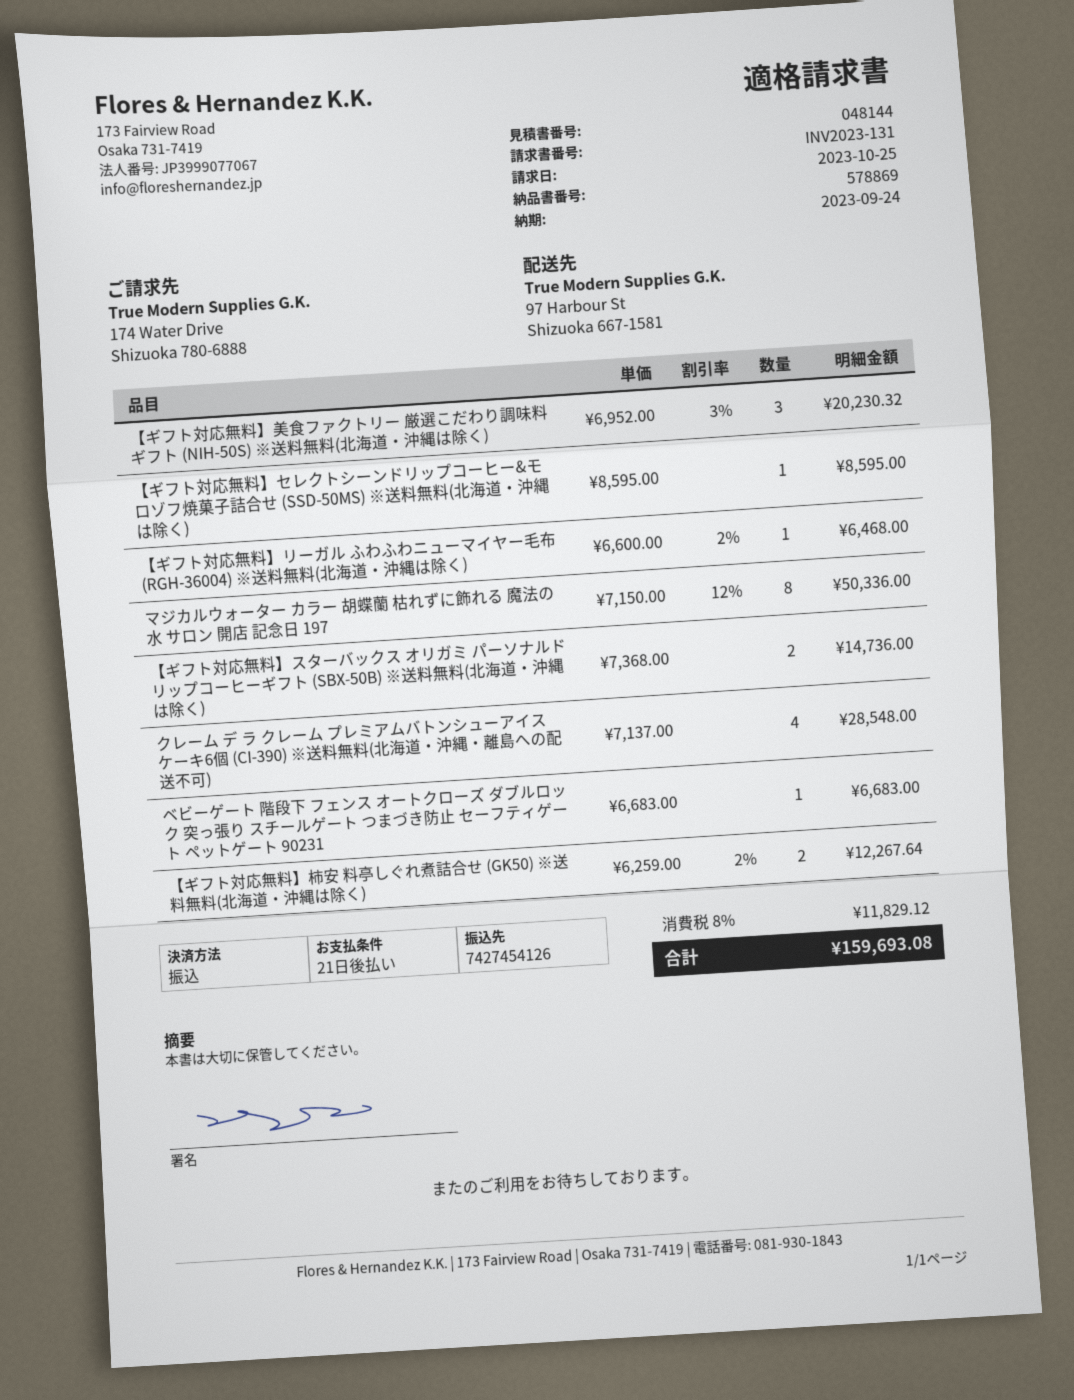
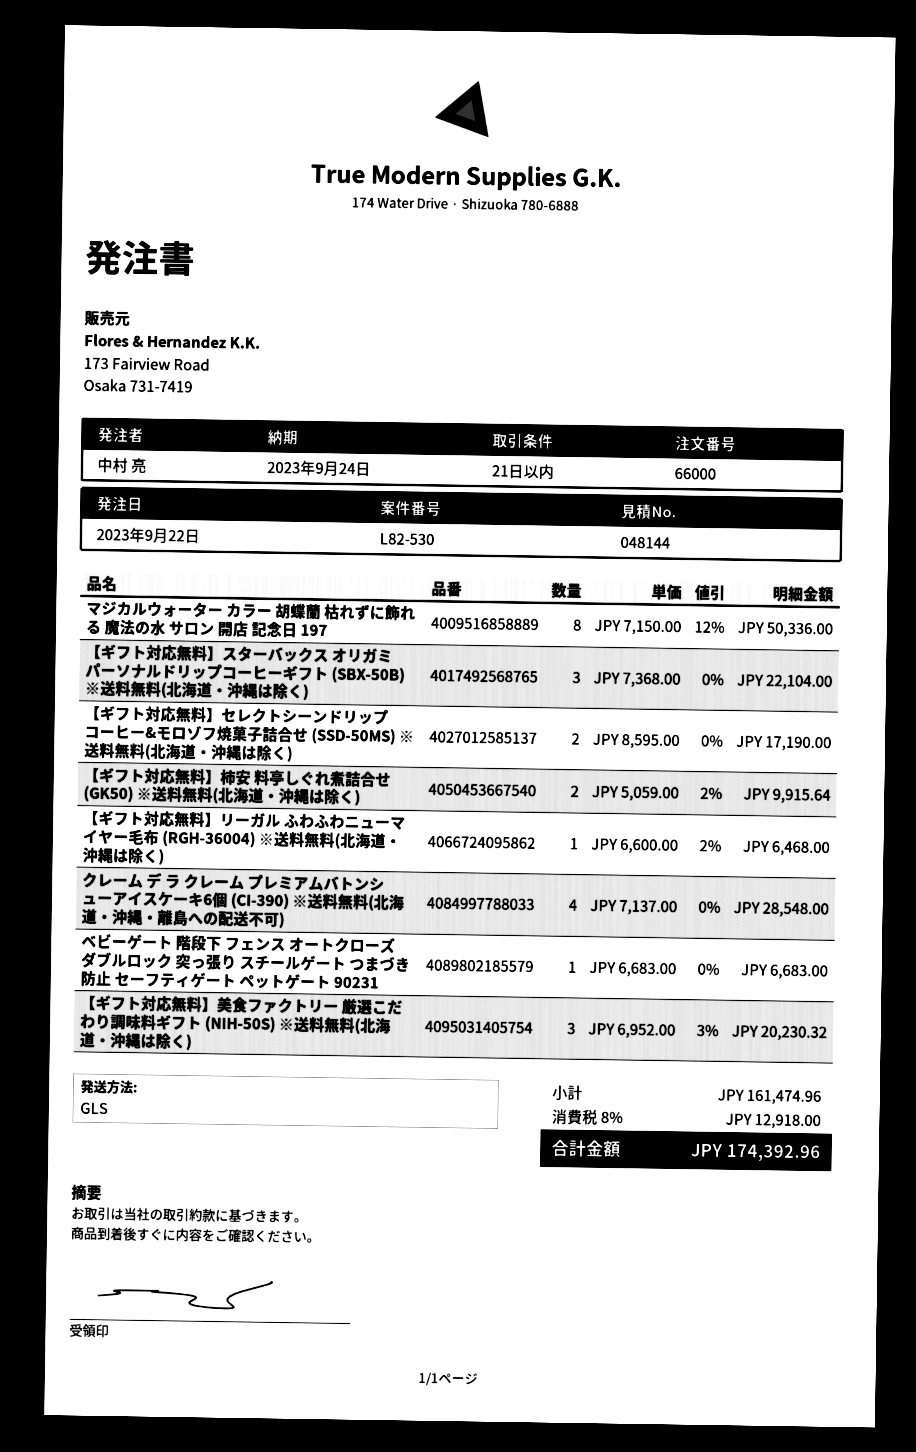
【ギフト対応無料】セレクトシーンドリップコーヒー&モロゾフ焼菓子詰合せ (SSD-50MS) ※送料無料(北海道・沖縄は除く): 1 x 8595.00 = 8595.00 -> 2 x 8595.00 = 17190.00
【ギフト対応無料】スターバックス オリガミ パーソナルドリップコーヒーギフト (SBX-50B) ※送料無料(北海道・沖縄は除く): 2 x 7368.00 = 14736.00 -> 3 x 7368.00 = 22104.00
【ギフト対応無料】柿安 料亭しぐれ煮詰合せ (GK50) ※送料無料(北海道・沖縄は除く): 2 x 6259.00 - 2% = 12267.64 -> 2 x 5059.00 - 2% = 9915.64
tax: 8% = 11829.12 -> 8% = 12918.00
total: 159693.08 -> 174392.96

